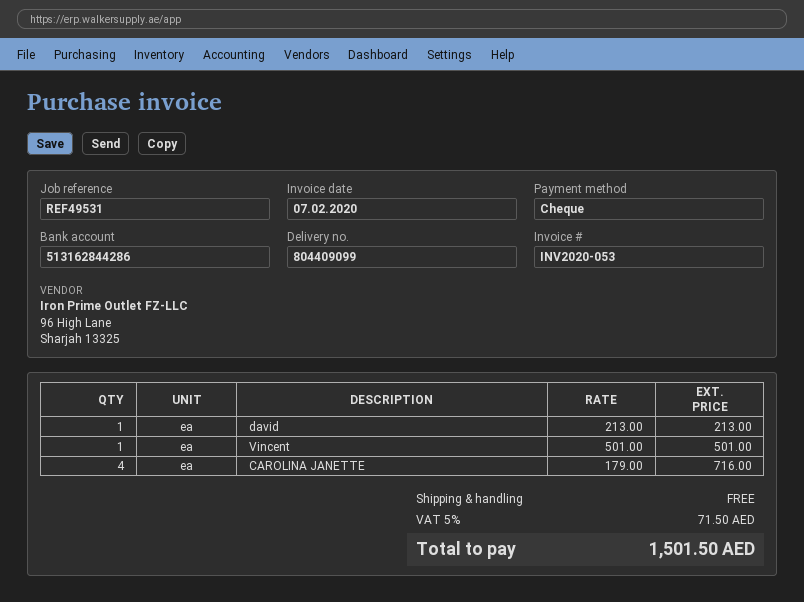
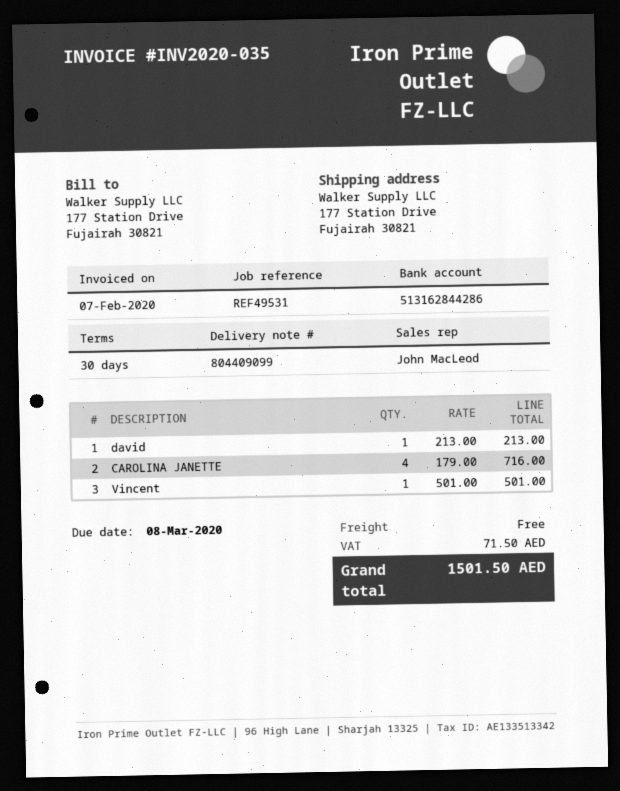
invoice number: INV2020-053 -> INV2020-035

